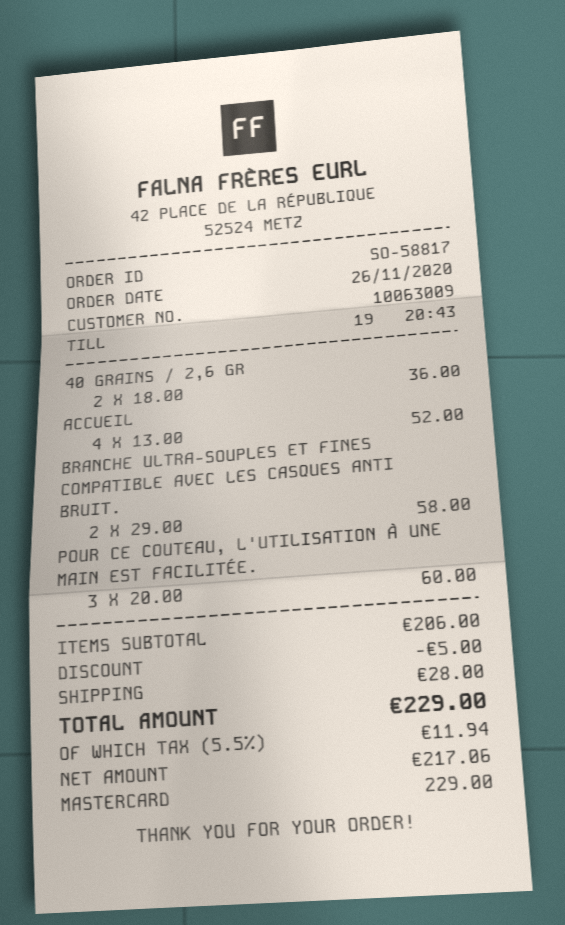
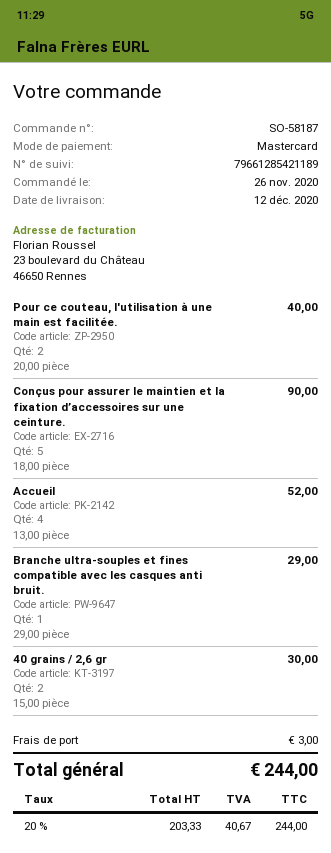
order number: SO-58817 -> SO-58187
40 GRAINS / 2,6 GR: 2 x 18.00 = 36.00 -> 2 x 15.00 = 30.00
BRANCHE ULTRA-SOUPLES ET FINES COMPATIBLE AVEC LES CASQUES ANTI BRUIT.: 2 x 29.00 = 58.00 -> 1 x 29.00 = 29.00
POUR CE COUTEAU, L'UTILISATION À UNE MAIN EST FACILITÉE.: 3 x 20.00 = 60.00 -> 2 x 20.00 = 40.00
Conçus pour assurer le maintien et la fixation d’accessoires sur une ceinture.: none -> 5 x 18.00 = 90.00
discount: 5.00 -> none
shipping: 28.00 -> 3.00
net: 217.06 -> 203.33
tax: 5.5% = 11.94 -> 20% = 40.67
total: 229.00 -> 244.00

